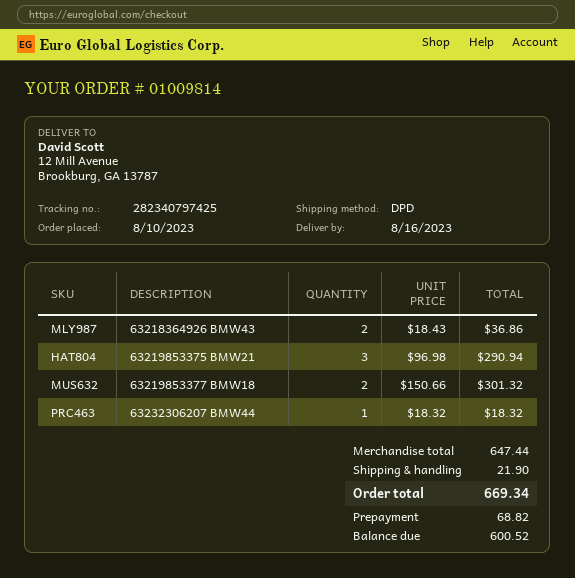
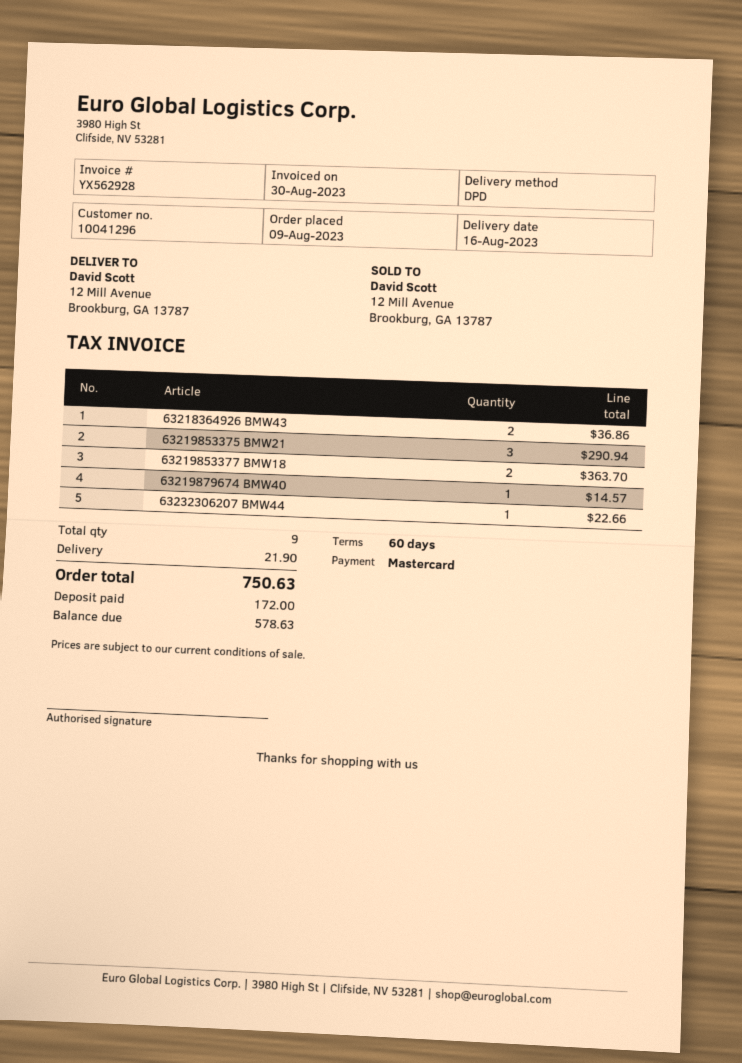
order date: 2023-08-10 -> 2023-08-09
63219853377 BMW18: 2 for 301.32 -> 2 for 363.70
63232306207 BMW44: 1 for 18.32 -> 1 for 22.66
63219879674 BMW40: none -> 1 for 14.57
total: 669.34 -> 750.63
deposit: 68.82 -> 172.00
balance: 600.52 -> 578.63

